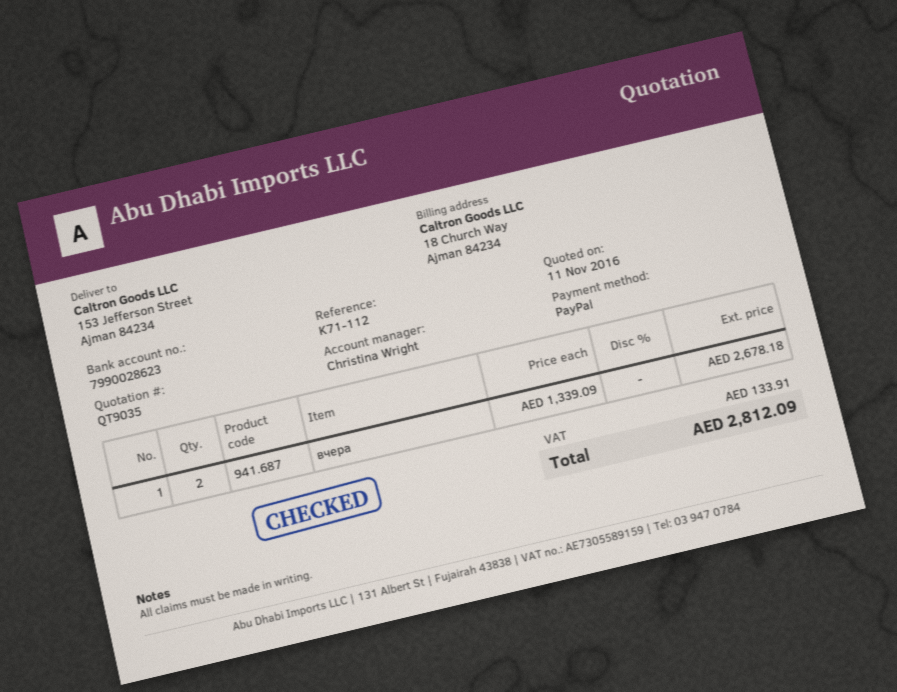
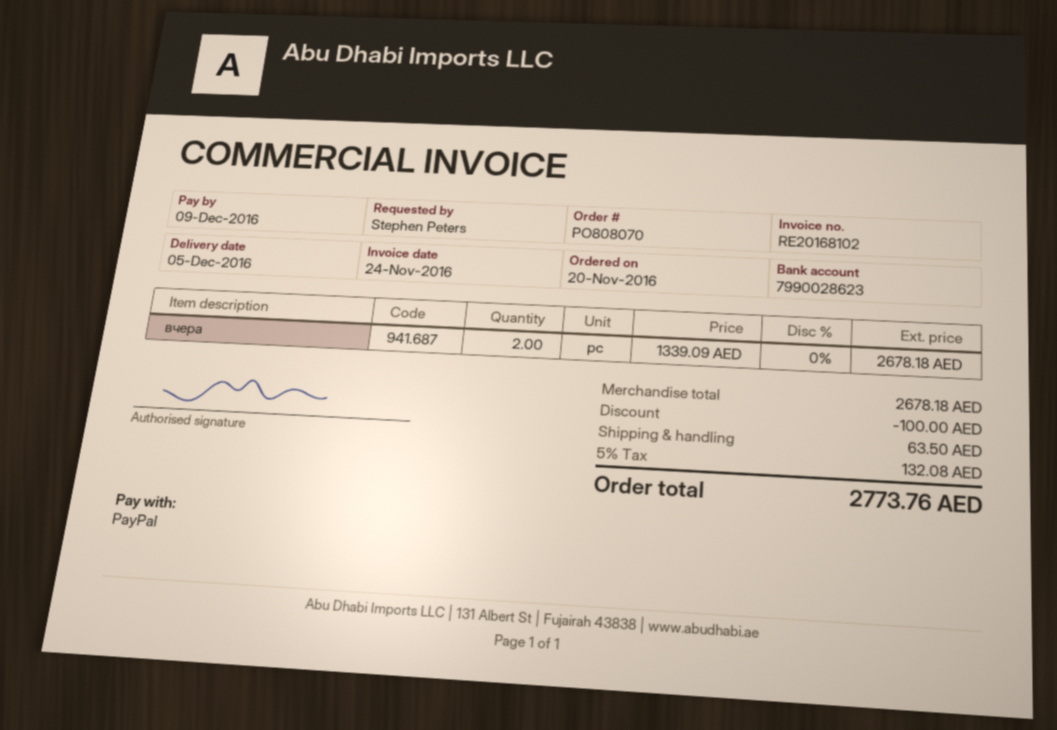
discount: none -> 100.00
shipping: none -> 63.50
tax: 133.91 -> 132.08
total: 2812.09 -> 2773.76

